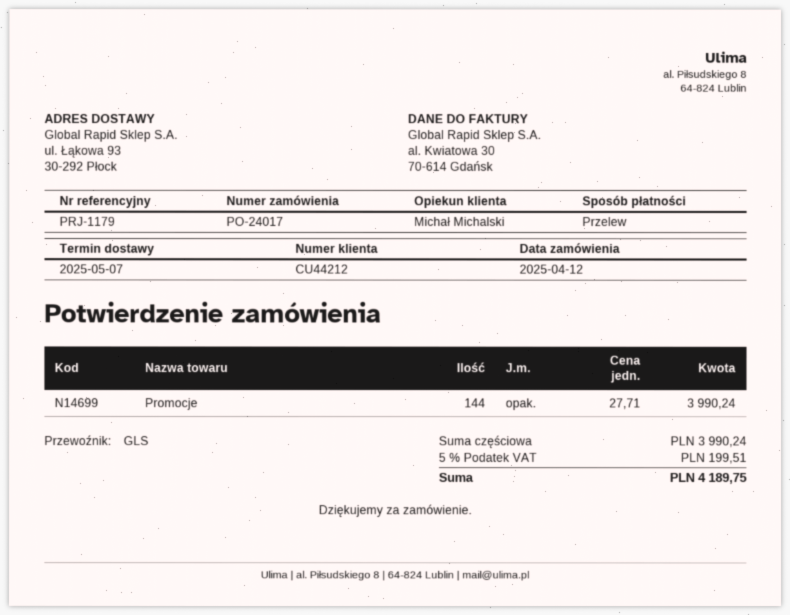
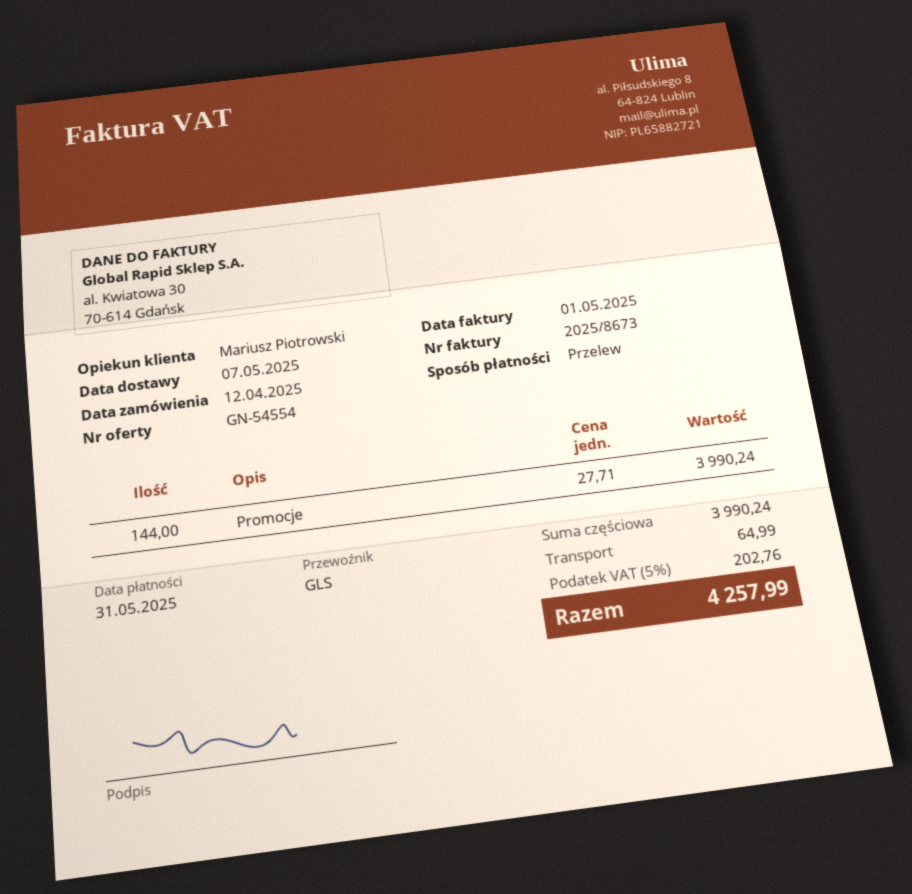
sales rep: Michał Michalski -> Mariusz Piotrowski
shipping: none -> 64.99
tax: 5% = 199.51 -> 5% = 202.76
total: 4189.75 -> 4257.99

